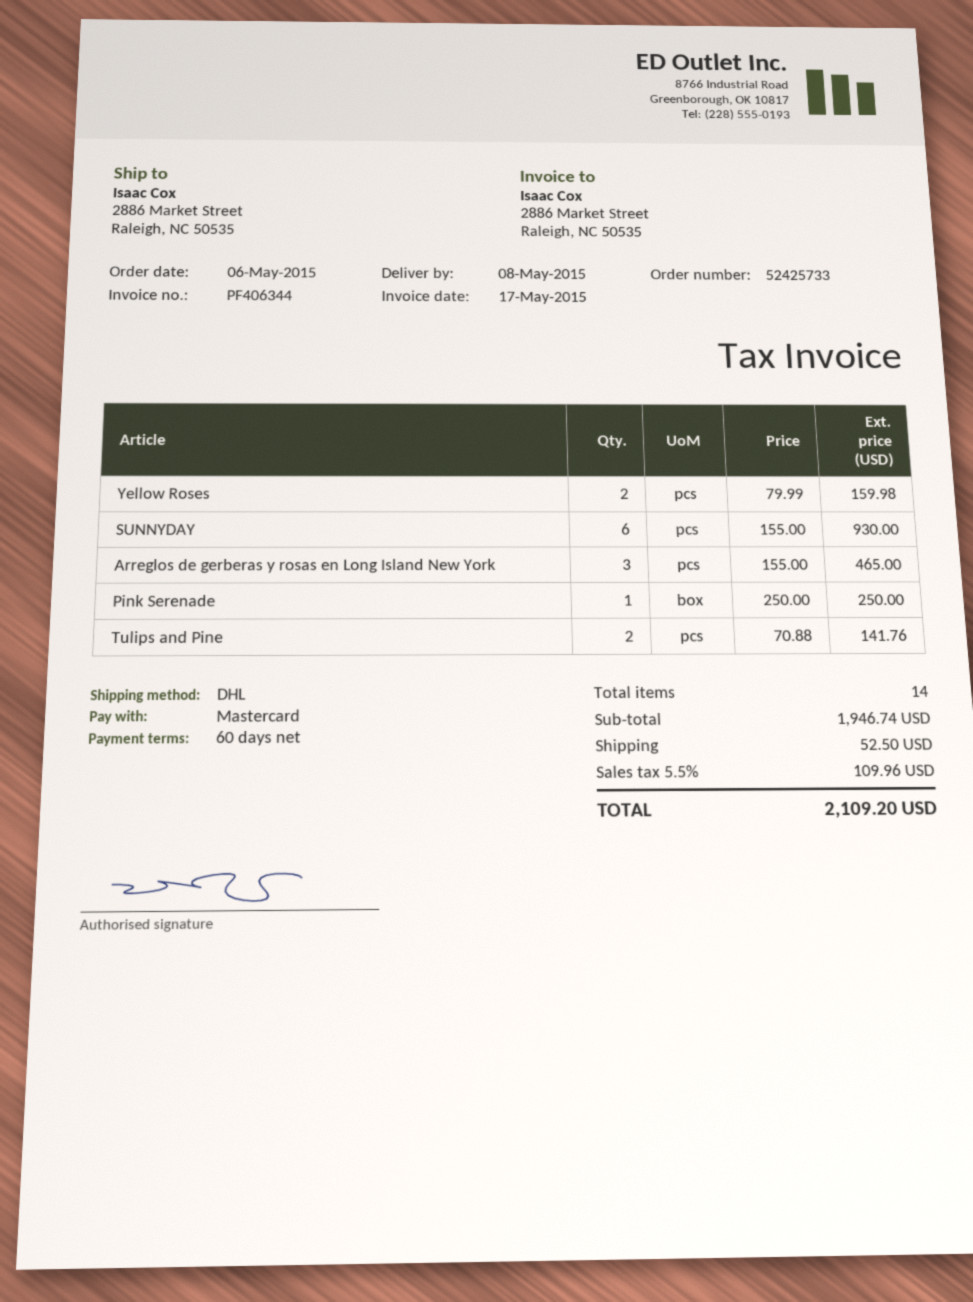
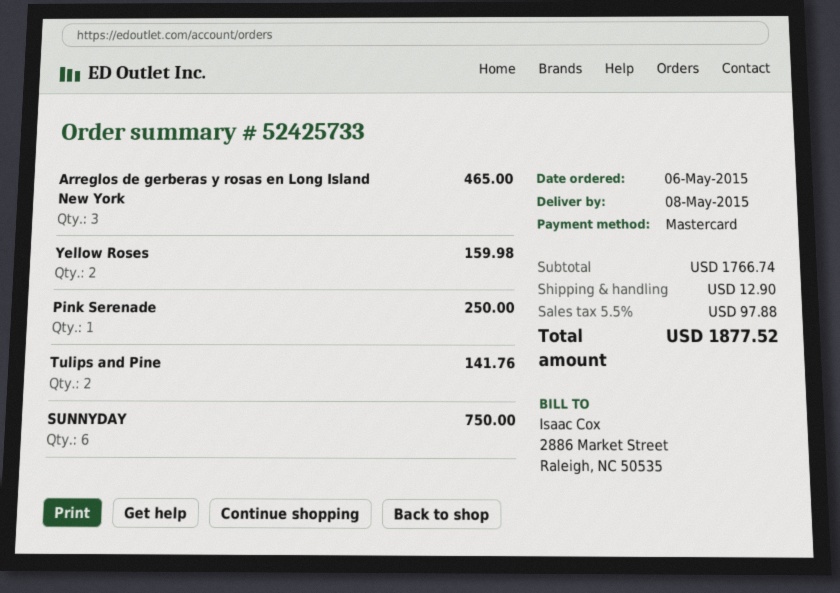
SUNNYDAY: 6 for 930.00 -> 6 for 750.00
subtotal: 1946.74 -> 1766.74
shipping: 52.50 -> 12.90
tax: 5.5% = 109.96 -> 5.5% = 97.88
total: 2109.20 -> 1877.52

